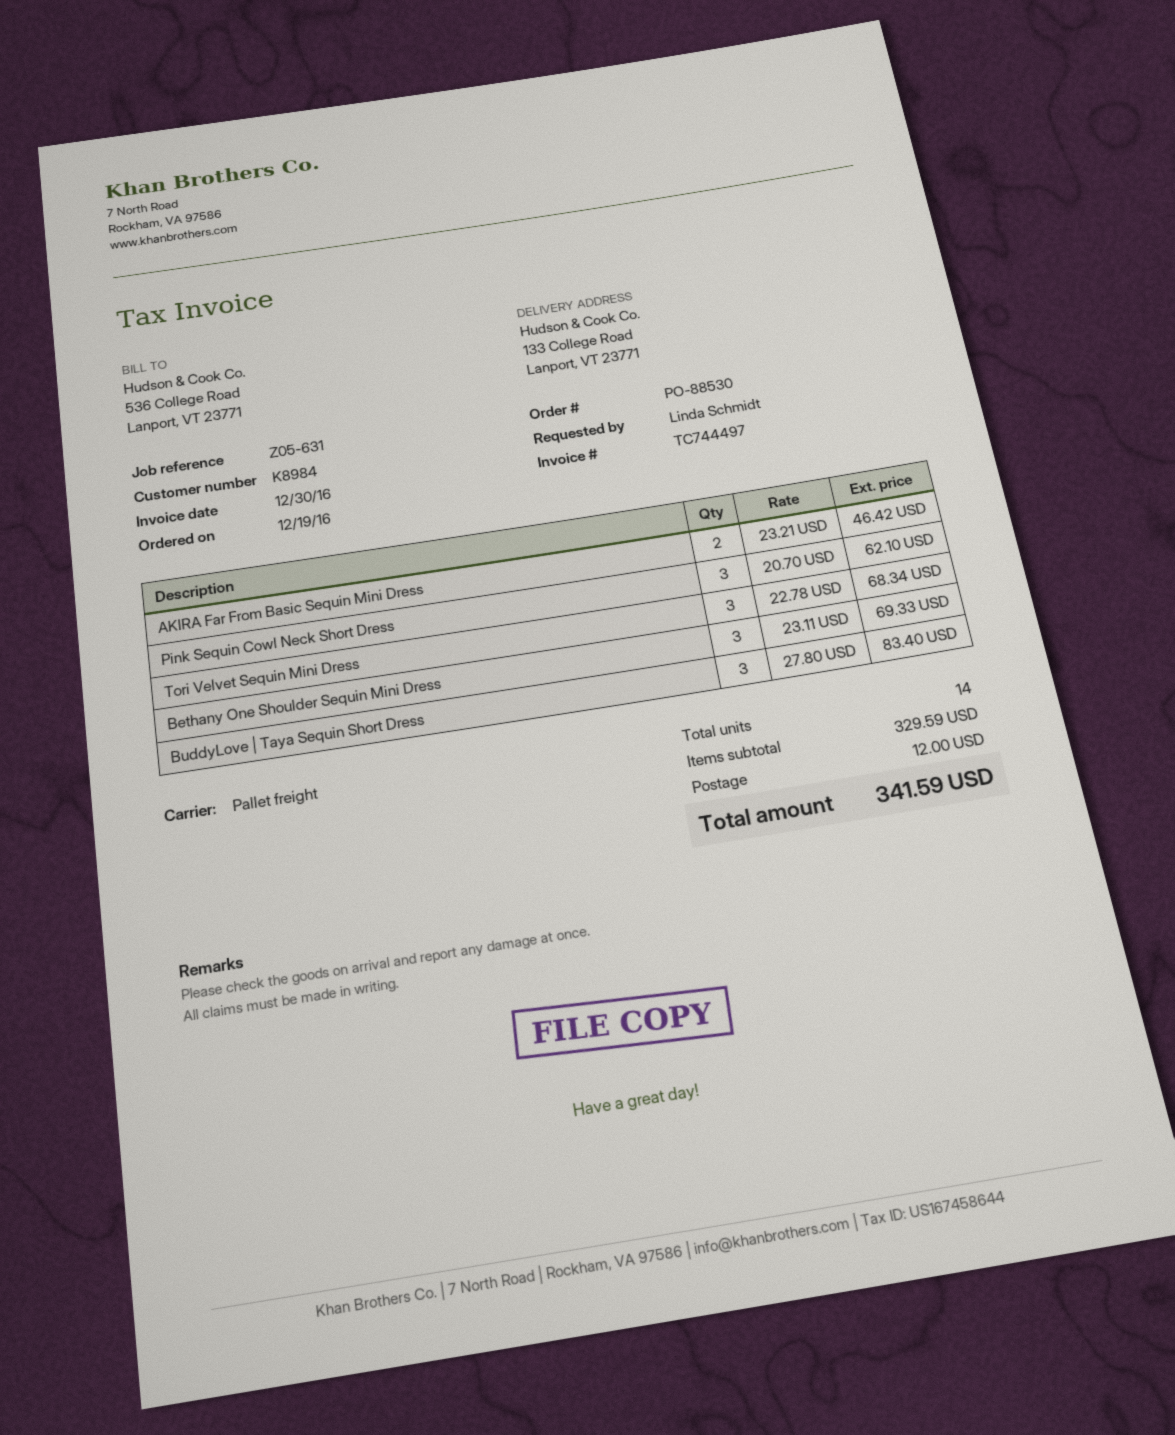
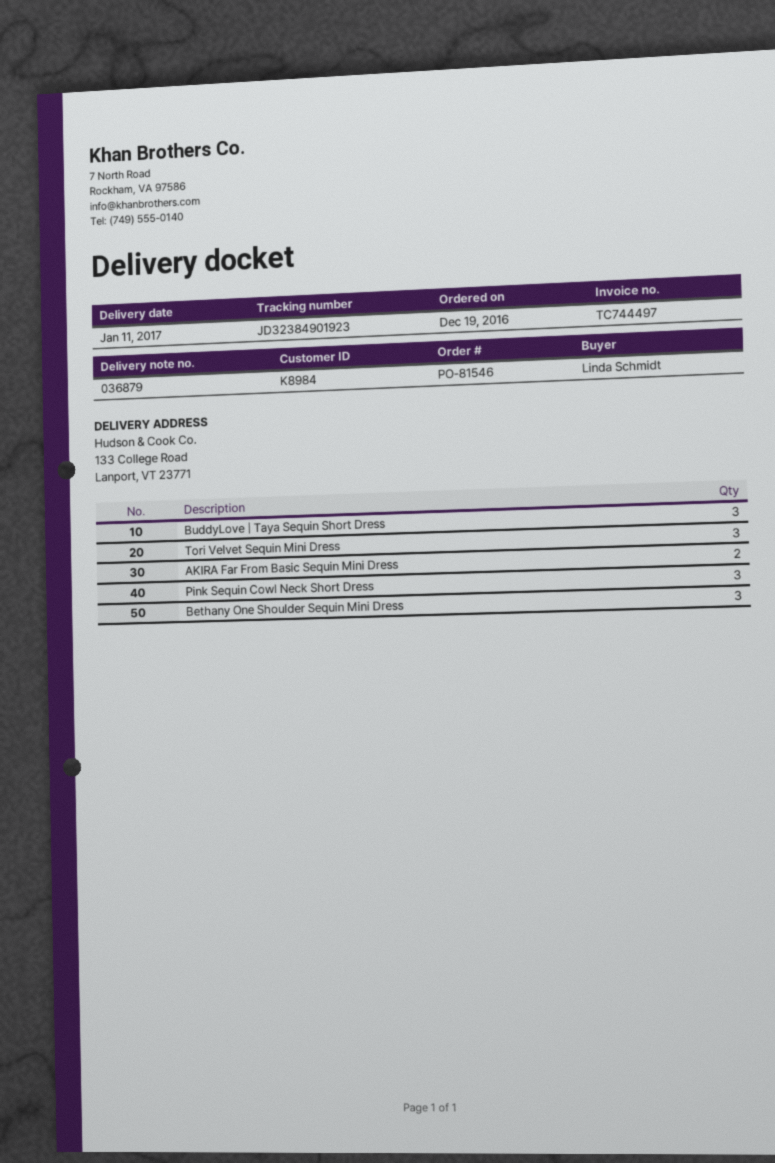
order number: PO-88530 -> PO-81546

